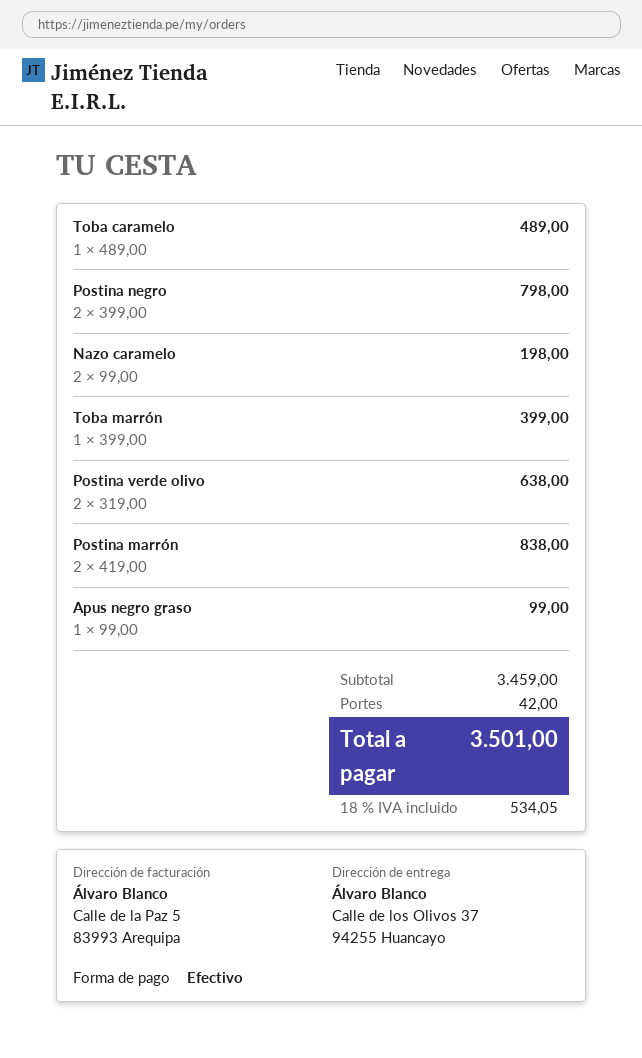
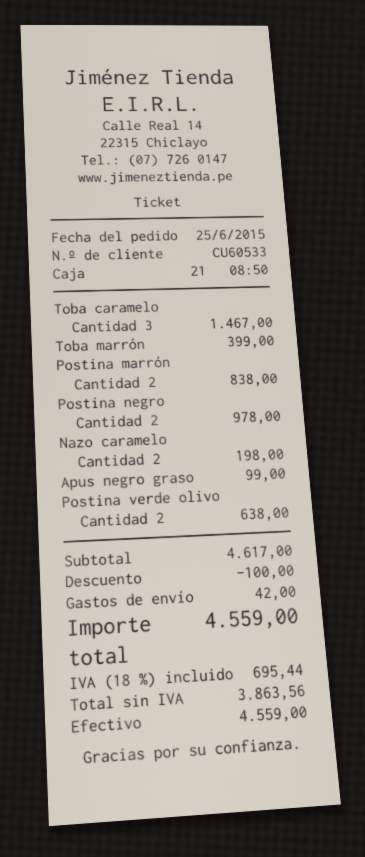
Toba caramelo: 1 for 489.00 -> 3 for 1467.00
Postina negro: 2 for 798.00 -> 2 for 978.00
subtotal: 3459.00 -> 4617.00
discount: none -> 100.00
tax: 18% = 534.05 -> 18% = 695.44
total: 3501.00 -> 4559.00

